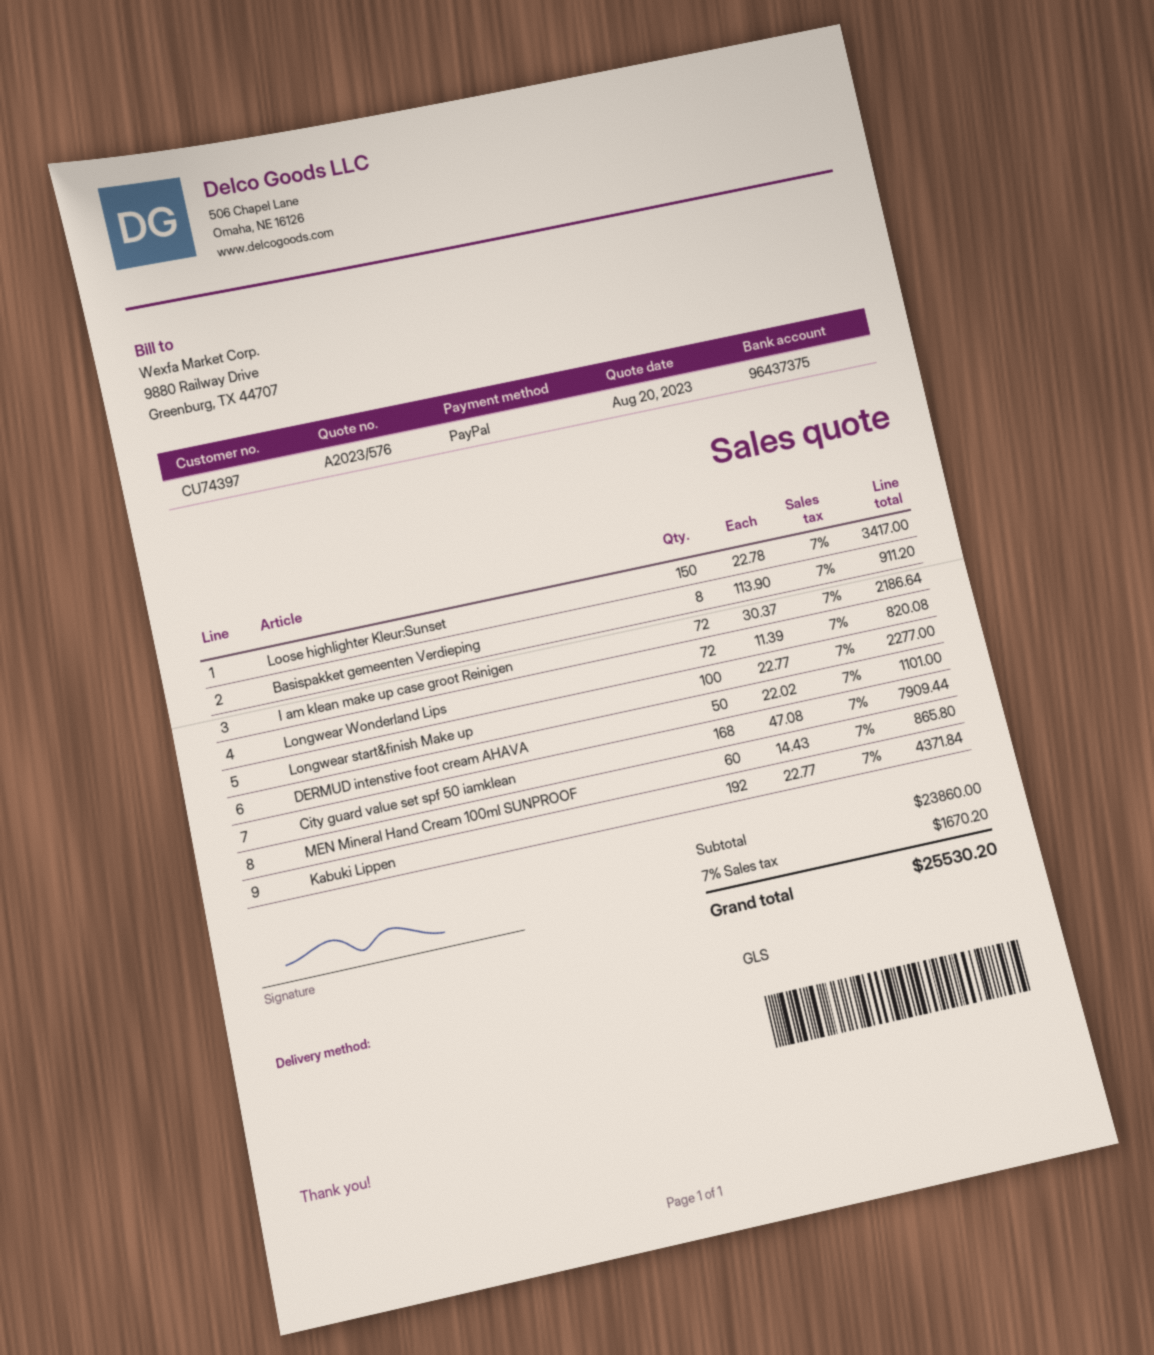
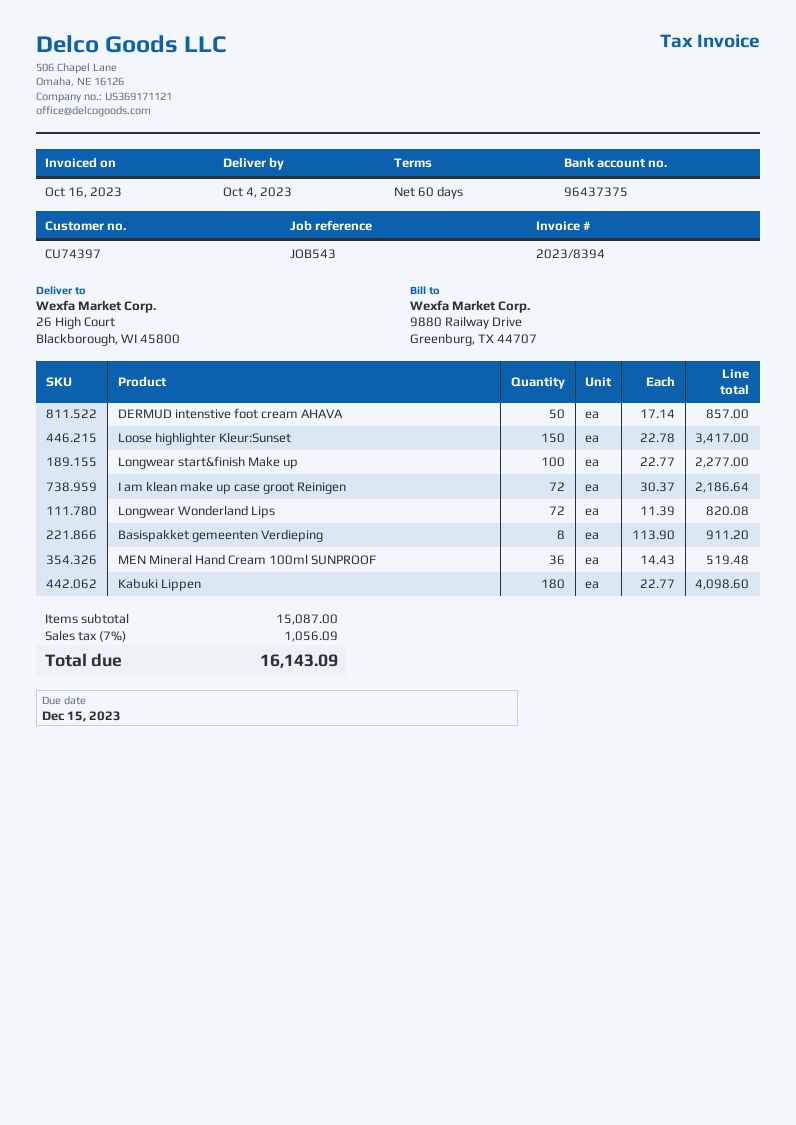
DERMUD intenstive foot cream AHAVA: 50 x 22.02 = 1101.00 -> 50 x 17.14 = 857.00
City guard value set spf 50 iamklean: 168 x 47.08 = 7909.44 -> none
MEN Mineral Hand Cream 100ml SUNPROOF: 60 x 14.43 = 865.80 -> 36 x 14.43 = 519.48
Kabuki Lippen: 192 x 22.77 = 4371.84 -> 180 x 22.77 = 4098.60
subtotal: 23860.00 -> 15087.00
tax: 7% = 1670.20 -> 7% = 1056.09
total: 25530.20 -> 16143.09

